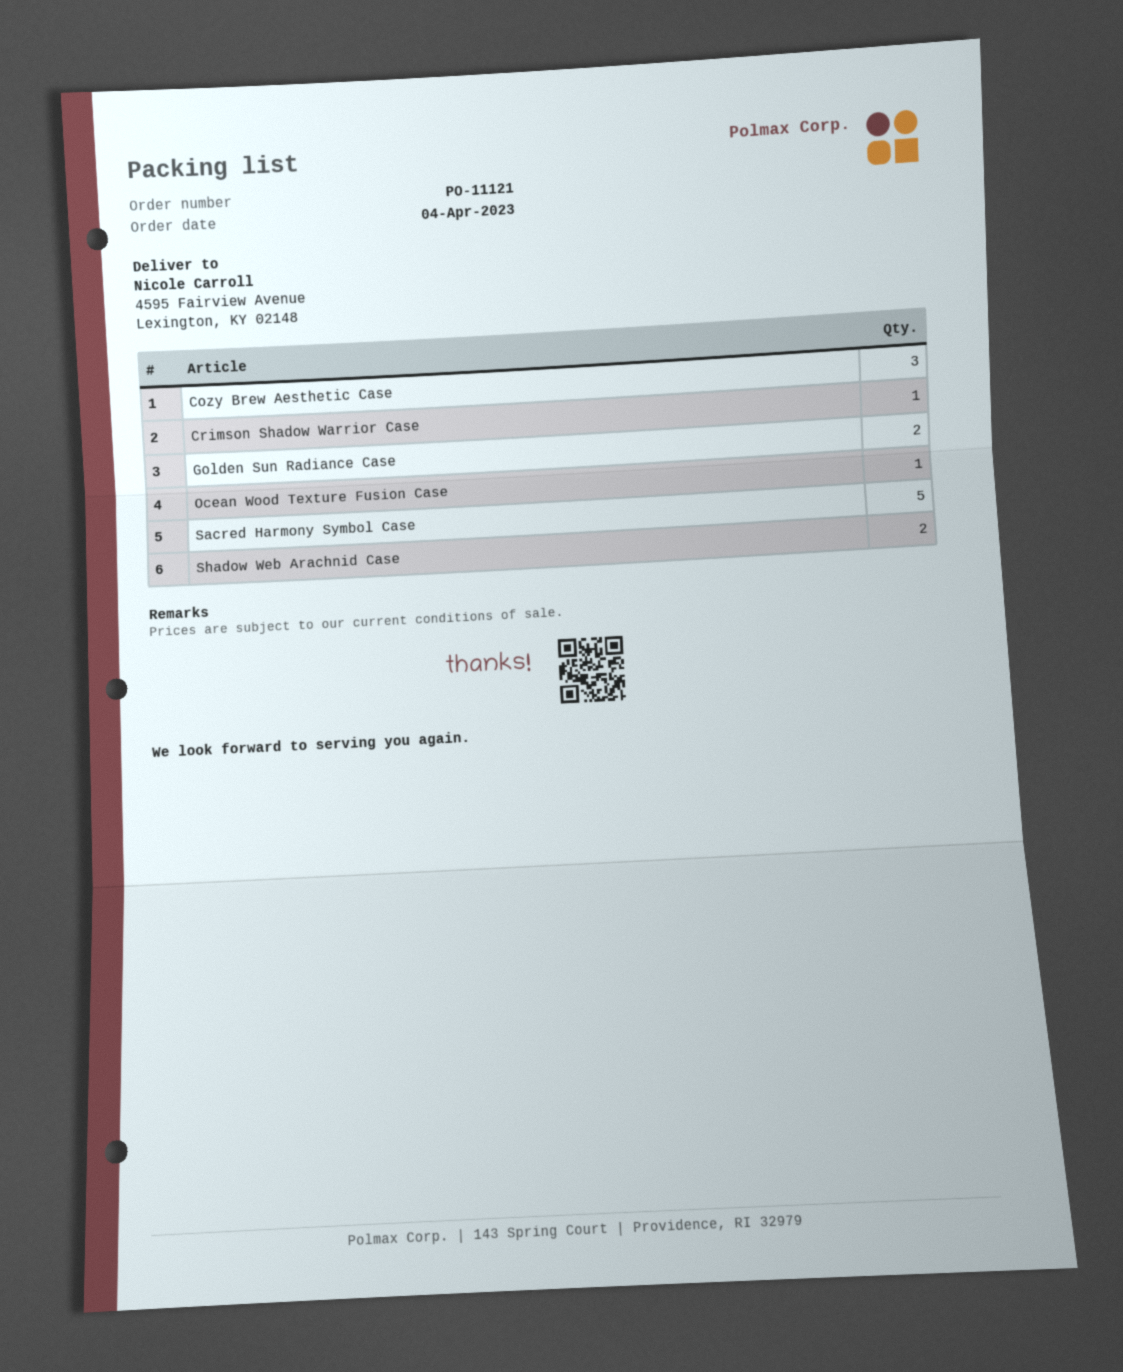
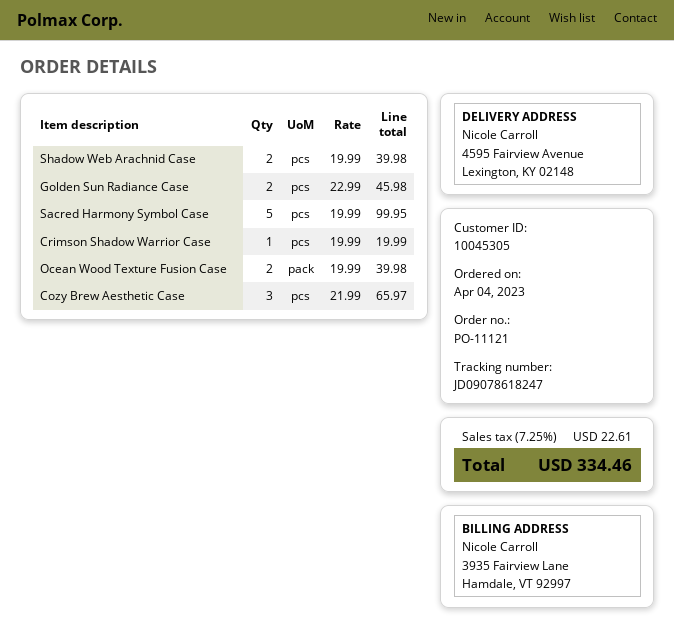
Ocean Wood Texture Fusion Case: 1 -> 2

